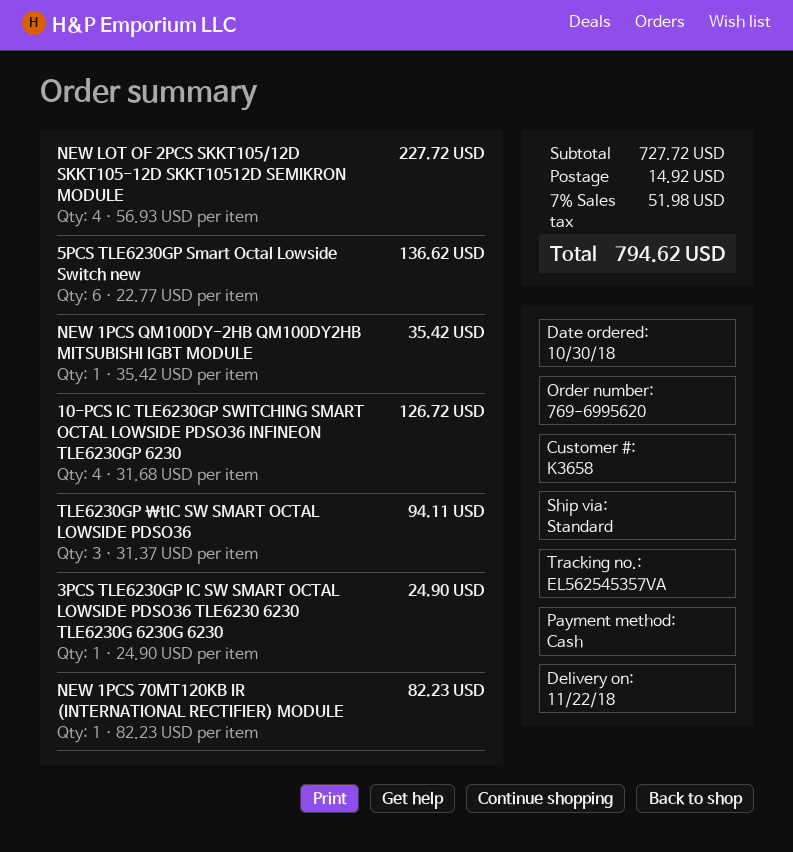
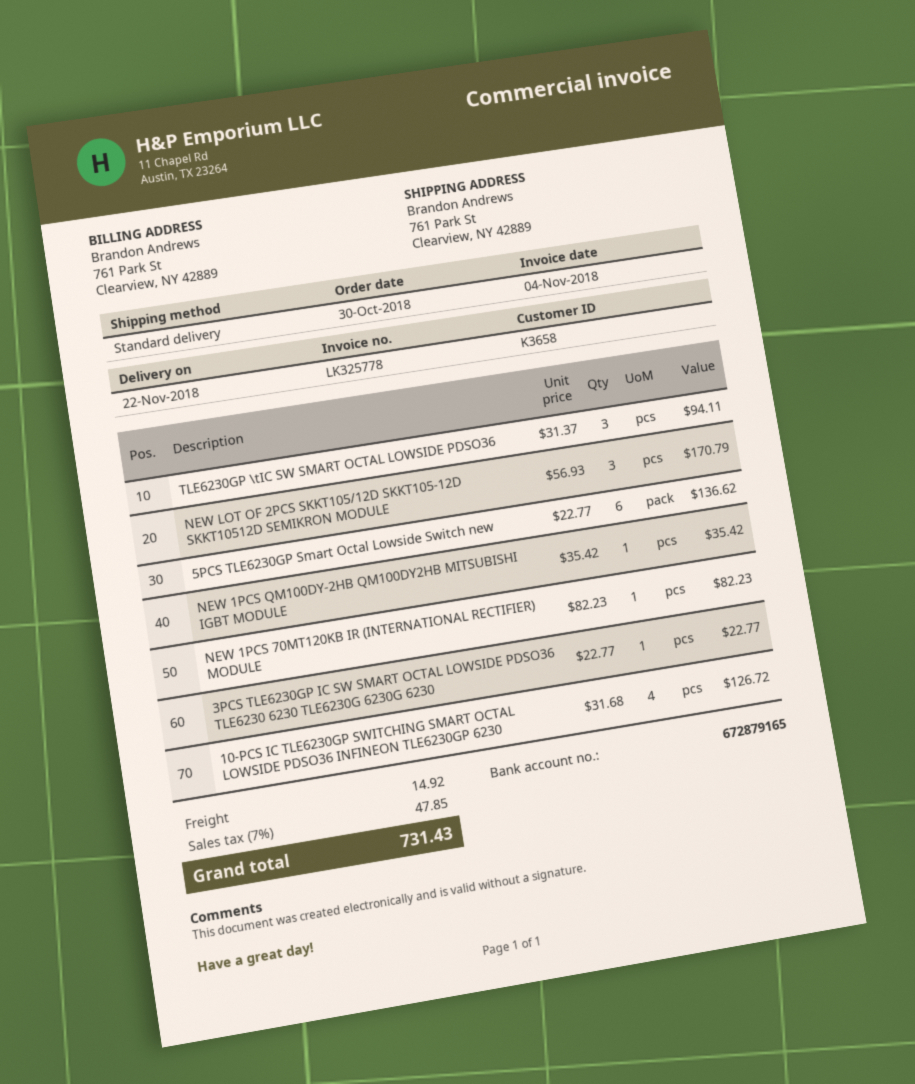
NEW LOT OF 2PCS SKKT105/12D SKKT105-12D SKKT10512D SEMIKRON MODULE: 4 x 56.93 = 227.72 -> 3 x 56.93 = 170.79
3PCS TLE6230GP IC SW SMART OCTAL LOWSIDE PDSO36 TLE6230 6230 TLE6230G 6230G 6230: 1 x 24.90 = 24.90 -> 1 x 22.77 = 22.77
tax: 7% = 51.98 -> 7% = 47.85
total: 794.62 -> 731.43

